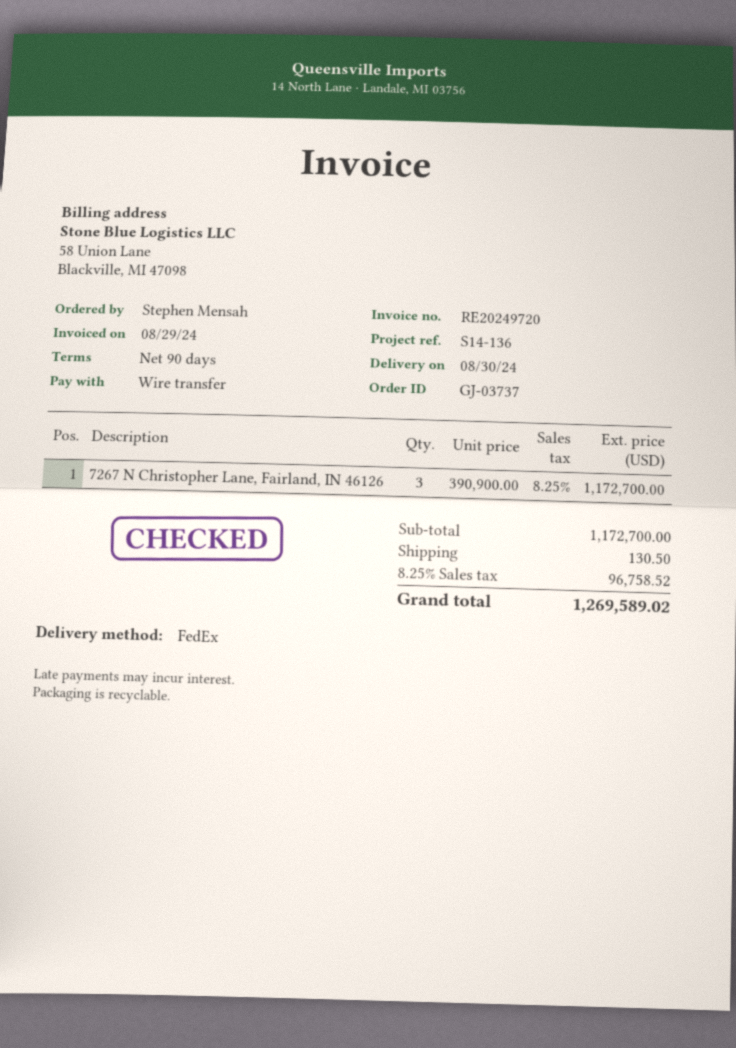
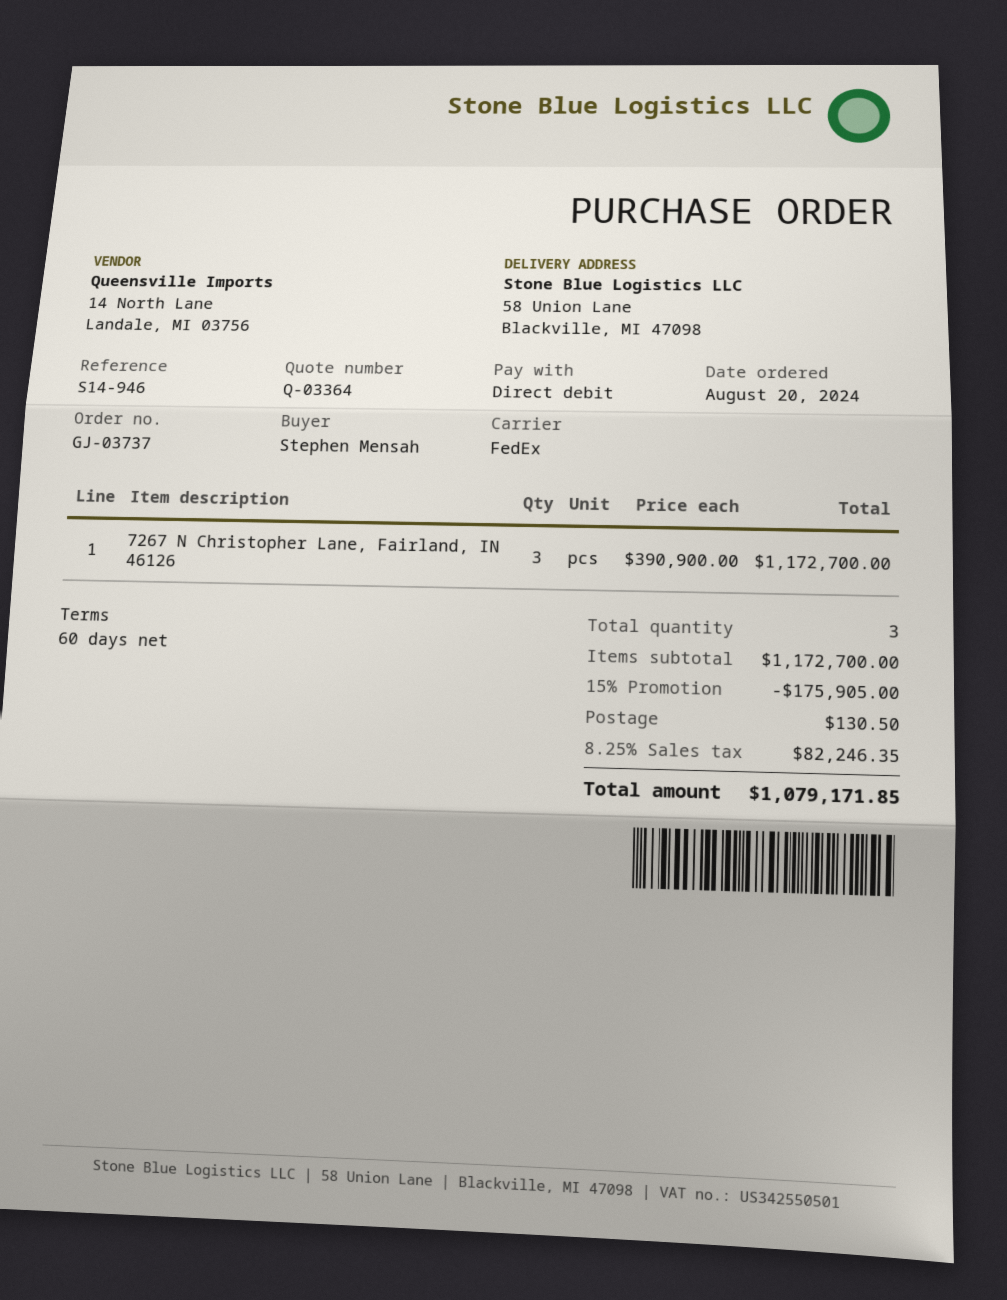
payment terms: 90 days -> 60 days
reference: S14-136 -> S14-946
payment method: bank transfer -> direct debit
discount: none -> 15% = 175905.00
tax: 8.25% = 96758.52 -> 8.25% = 82246.35
total: 1269589.02 -> 1079171.85

